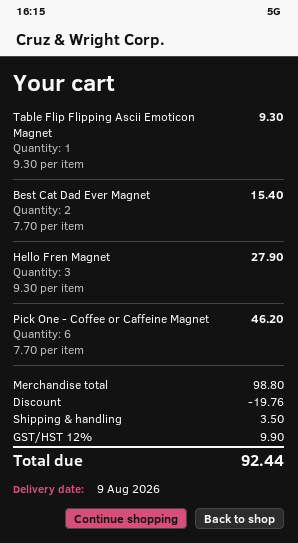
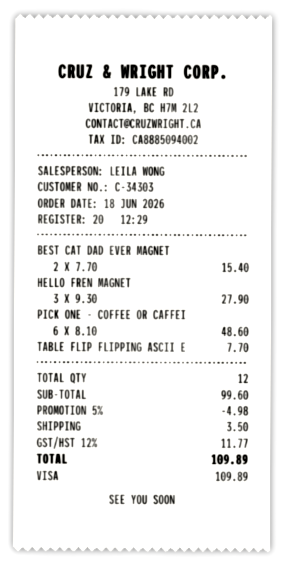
Table Flip Flipping Ascii Emoticon Magnet: 1 x 9.30 = 9.30 -> 1 x 7.70 = 7.70
Pick One - Coffee or Caffeine Magnet: 6 x 7.70 = 46.20 -> 6 x 8.10 = 48.60
subtotal: 98.80 -> 99.60
discount: 19.76 -> 4.98
tax: 12% = 9.90 -> 12% = 11.77
total: 92.44 -> 109.89

